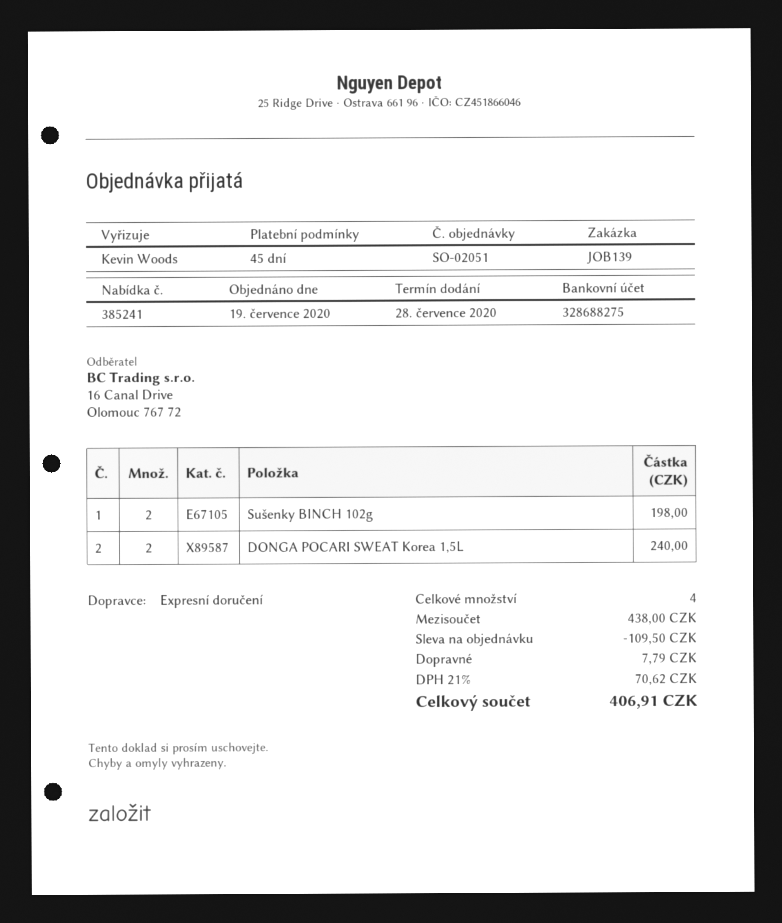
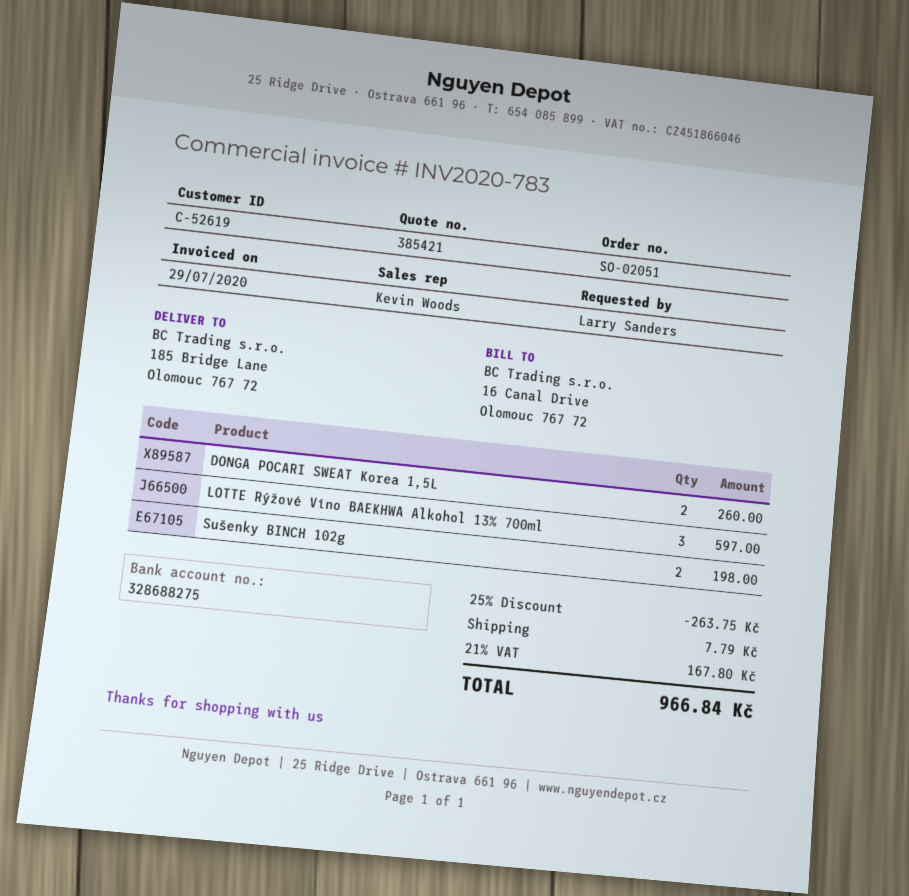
quote number: 385241 -> 385421
DONGA POCARI SWEAT Korea 1,5L: 2 for 240.00 -> 2 for 260.00
LOTTE Rýžové Víno BAEKHWA Alkohol 13% 700ml: none -> 3 for 597.00
discount: 109.50 -> 263.75
tax: 21% = 70.62 -> 21% = 167.80
total: 406.91 -> 966.84

